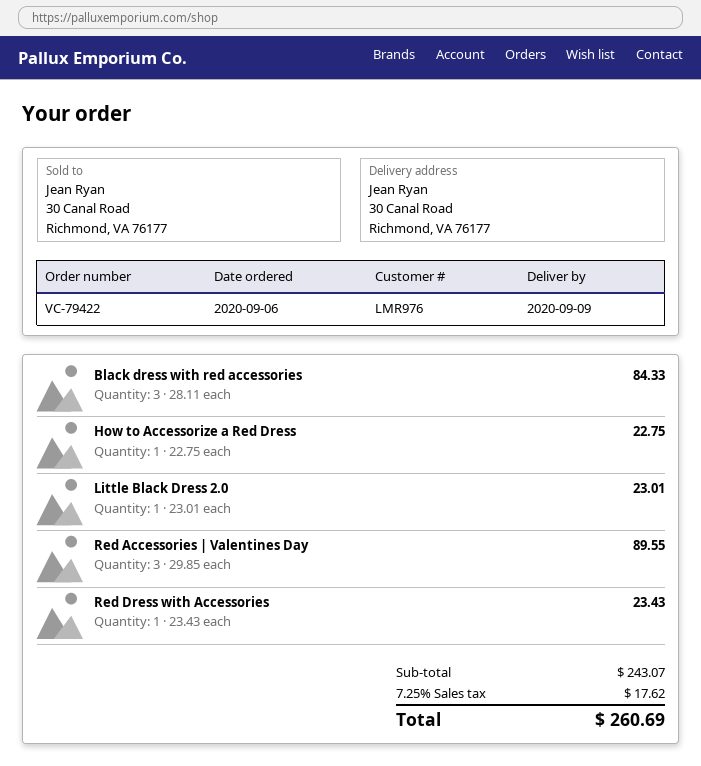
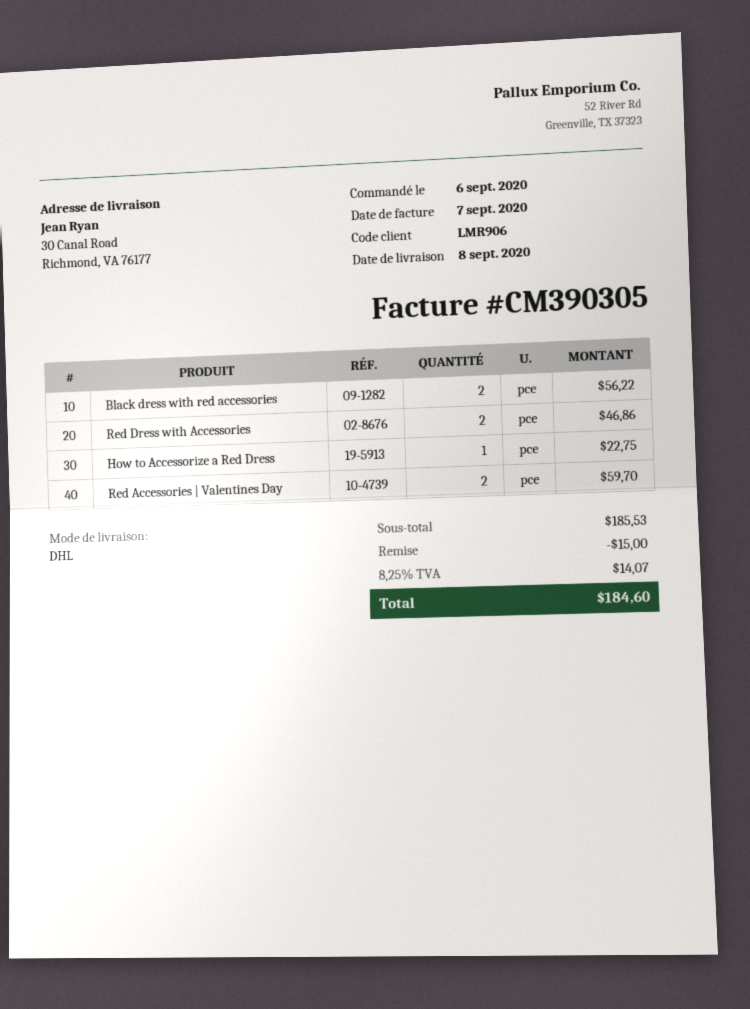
delivery date: 2020-09-09 -> 2020-09-08
customer number: LMR976 -> LMR906
Black dress with red accessories: 3 for 84.33 -> 2 for 56.22
Little Black Dress 2.0: 1 for 23.01 -> none
Red Accessories | Valentines Day: 3 for 89.55 -> 2 for 59.70
Red Dress with Accessories: 1 for 23.43 -> 2 for 46.86
subtotal: 243.07 -> 185.53
discount: none -> 15.00
tax: 7.25% = 17.62 -> 8.25% = 14.07
total: 260.69 -> 184.60

